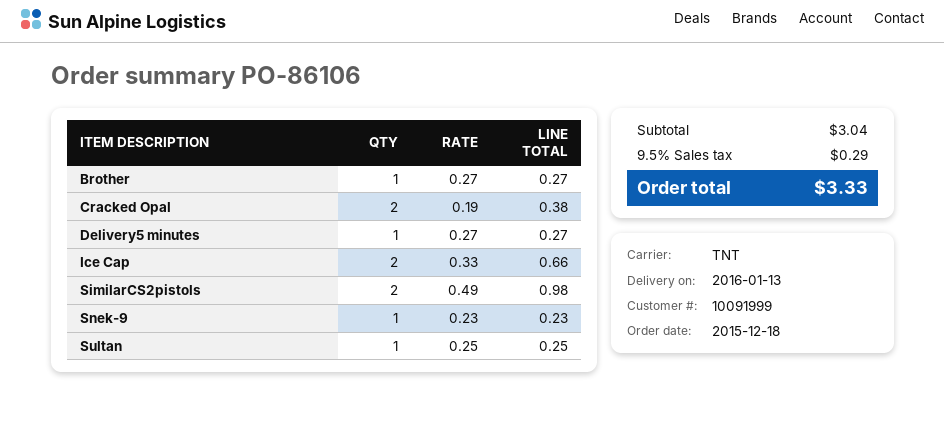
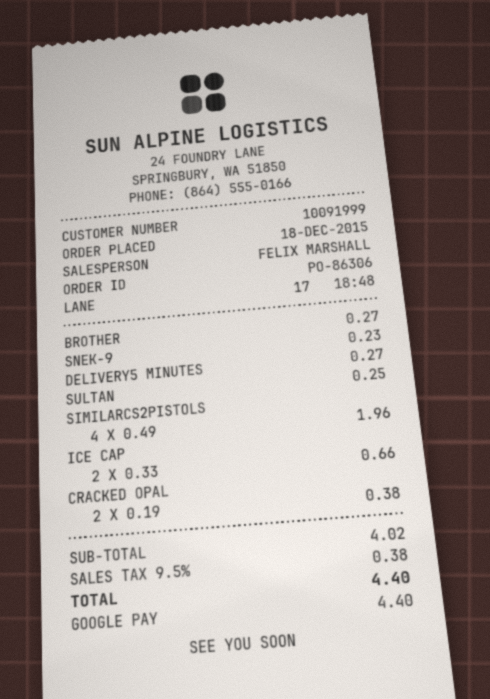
order number: PO-86106 -> PO-86306
SimilarCS2pistols: 2 x 0.49 = 0.98 -> 4 x 0.49 = 1.96
subtotal: 3.04 -> 4.02
tax: 9.5% = 0.29 -> 9.5% = 0.38
total: 3.33 -> 4.40

